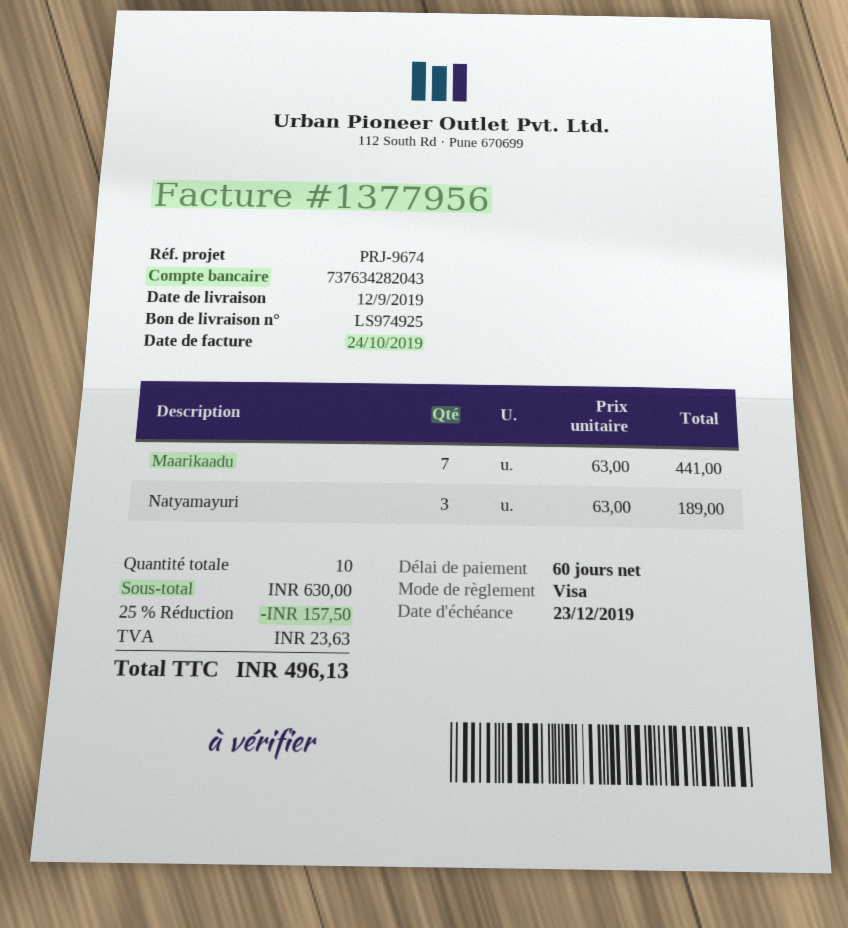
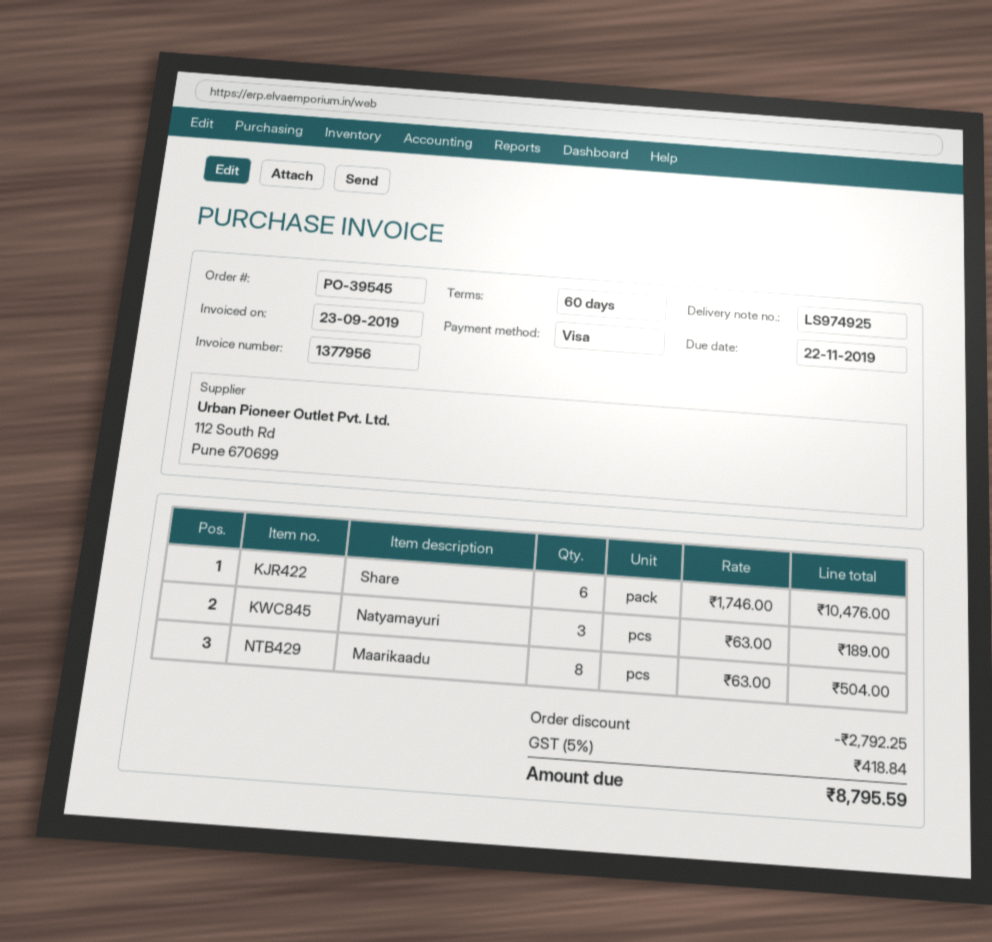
invoice date: 2019-10-24 -> 2019-09-23
due date: 2019-12-23 -> 2019-11-22
Maarikaadu: 7 x 63.00 = 441.00 -> 8 x 63.00 = 504.00
Share: none -> 6 x 1746.00 = 10476.00
discount: 157.50 -> 2792.25
tax: 23.63 -> 418.84
total: 496.13 -> 8795.59

